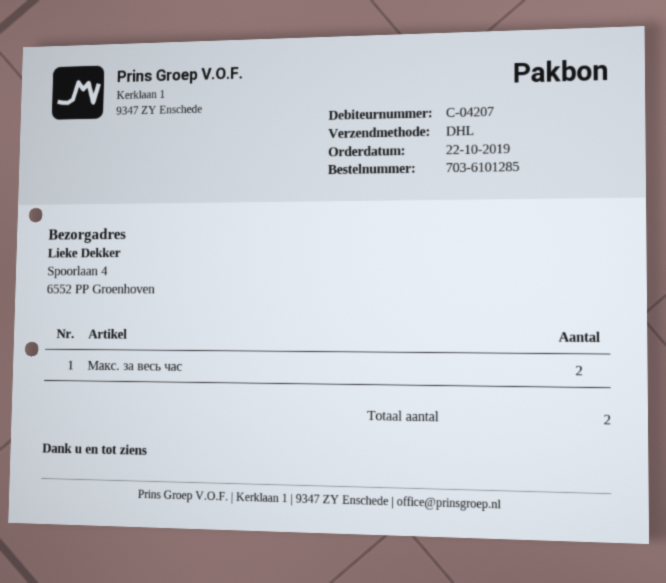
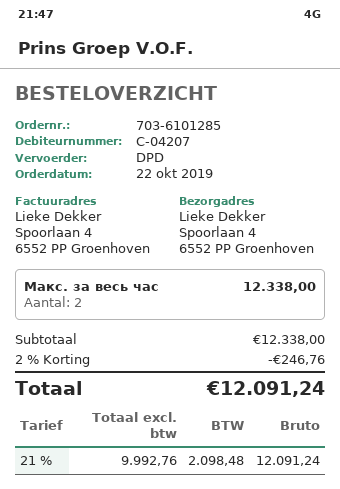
shipping method: DHL -> DPD

